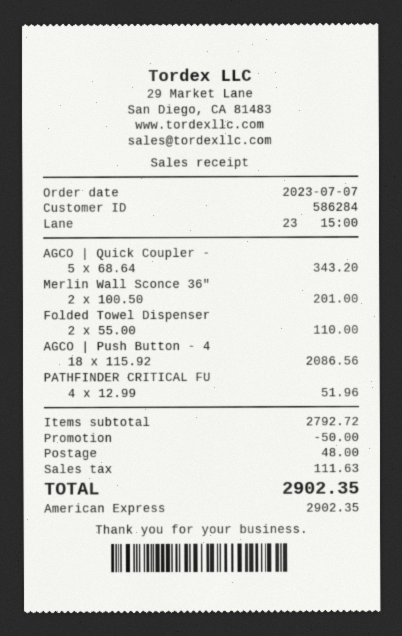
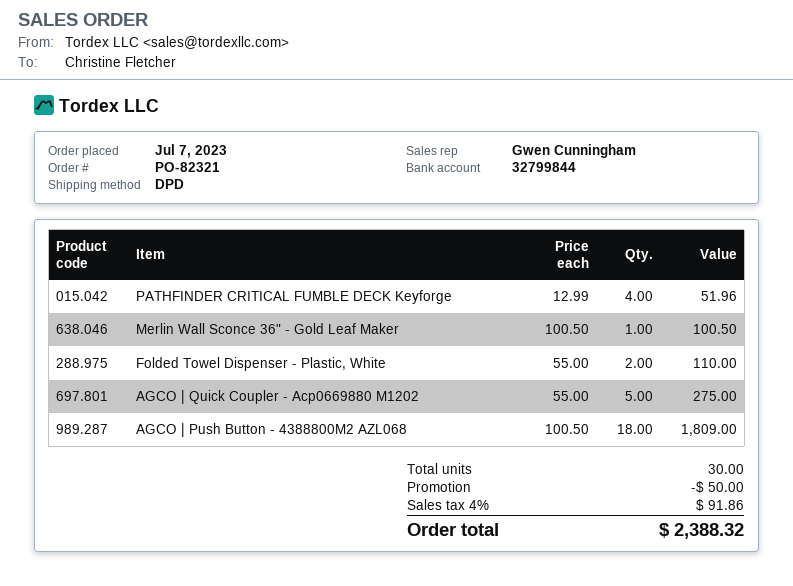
AGCO | Quick Coupler -: 5 x 68.64 = 343.20 -> 5 x 55.00 = 275.00
Merlin Wall Sconce 36": 2 x 100.50 = 201.00 -> 1 x 100.50 = 100.50
AGCO | Push Button - 4: 18 x 115.92 = 2086.56 -> 18 x 100.50 = 1809.00
shipping: 48.00 -> none
tax: 111.63 -> 91.86
total: 2902.35 -> 2388.32

